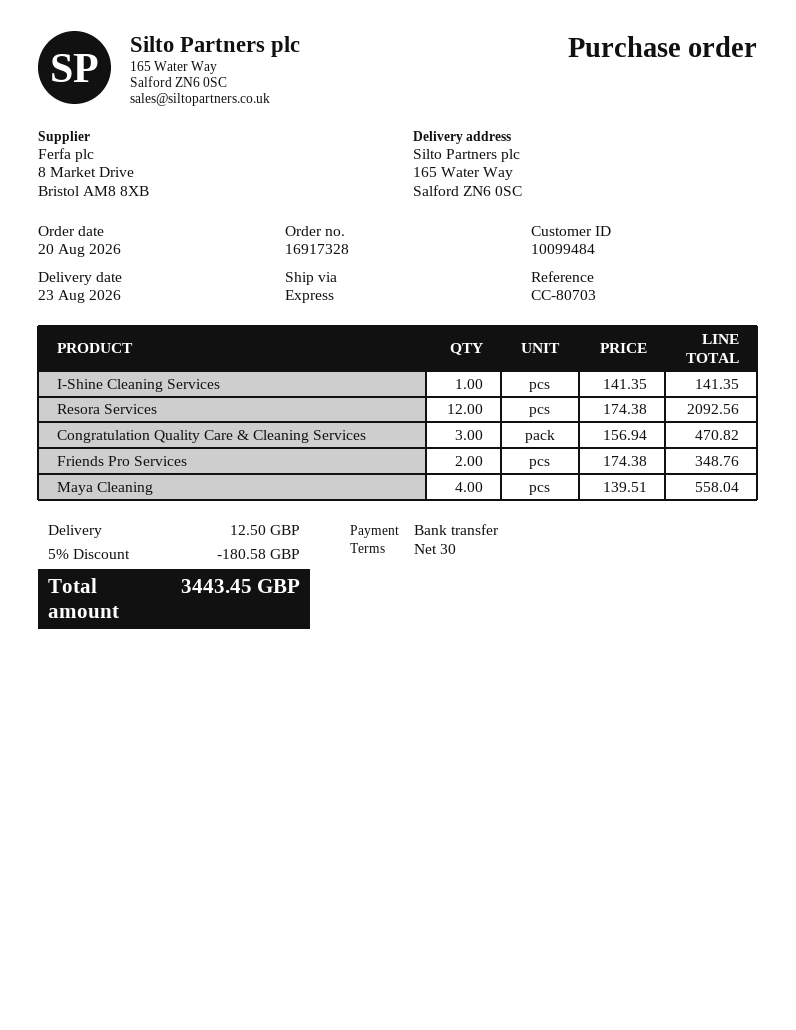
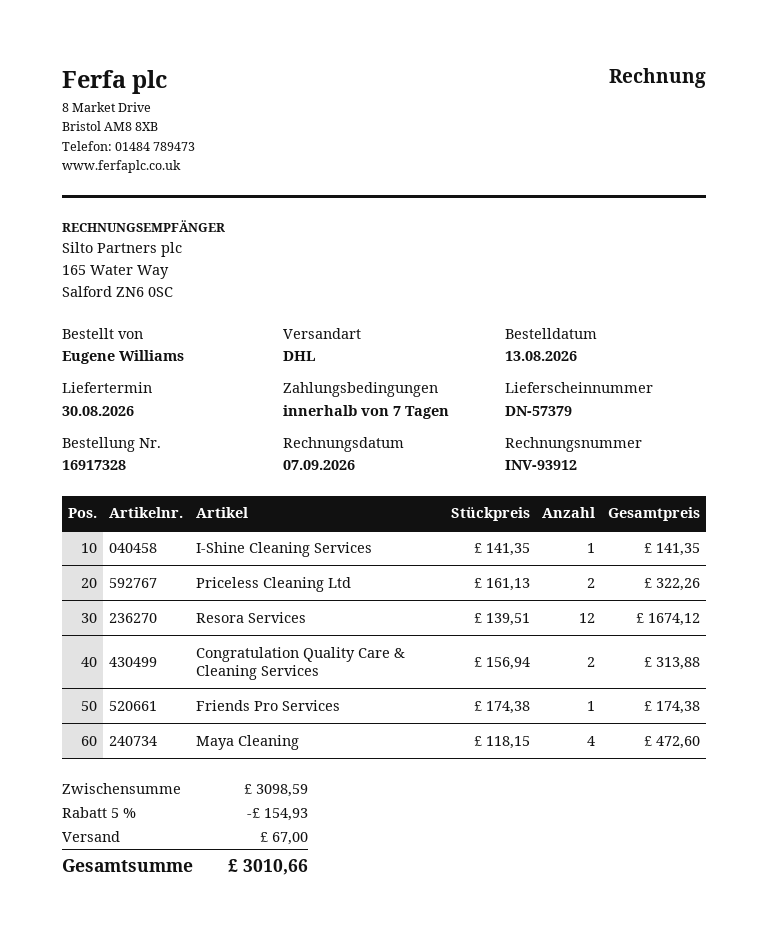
order date: 2026-08-20 -> 2026-08-13
delivery date: 2026-08-23 -> 2026-08-30
payment terms: 30 days -> 7 days
shipping method: express -> DHL
Resora Services: 12 x 174.38 = 2092.56 -> 12 x 139.51 = 1674.12
Congratulation Quality Care & Cleaning Services: 3 x 156.94 = 470.82 -> 2 x 156.94 = 313.88
Friends Pro Services: 2 x 174.38 = 348.76 -> 1 x 174.38 = 174.38
Maya Cleaning: 4 x 139.51 = 558.04 -> 4 x 118.15 = 472.60
Priceless Cleaning Ltd: none -> 2 x 161.13 = 322.26
discount: 5% = 180.58 -> 5% = 154.93
shipping: 12.50 -> 67.00
total: 3443.45 -> 3010.66

